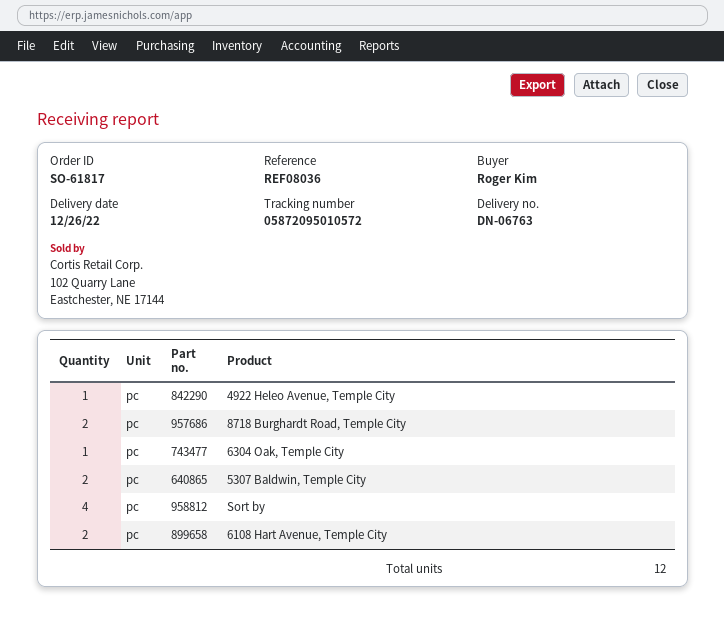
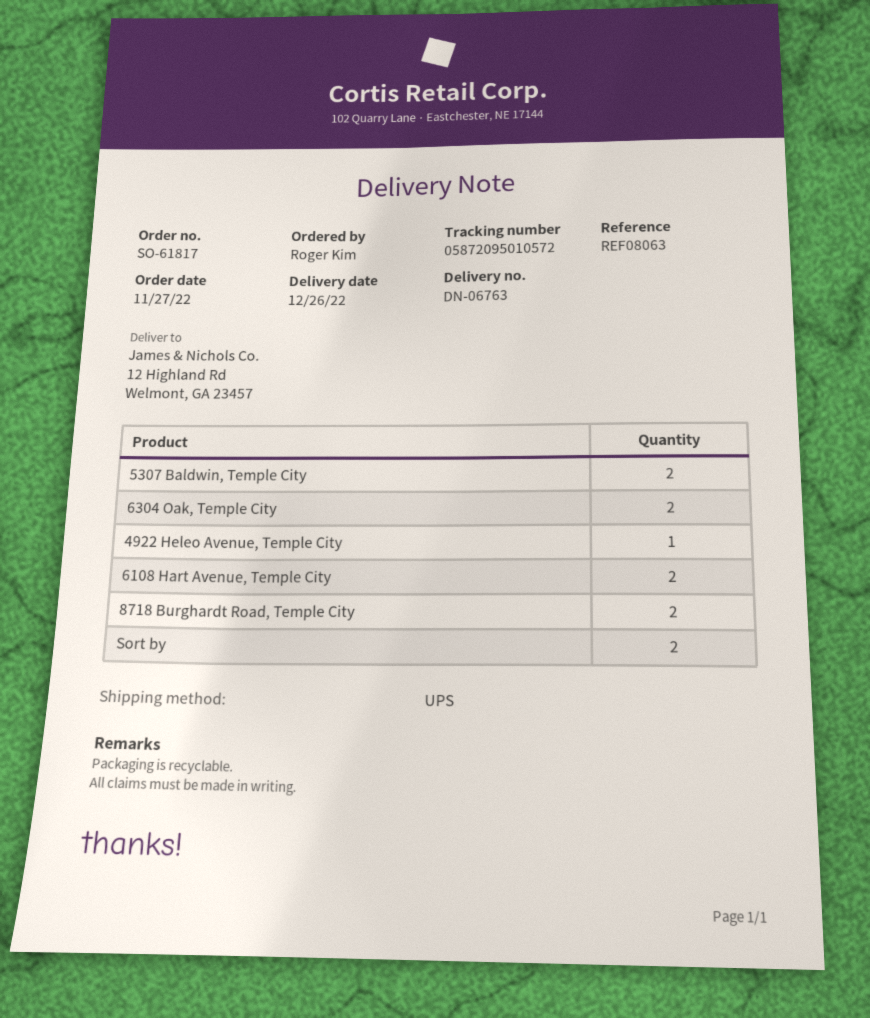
reference: REF08036 -> REF08063
6304 Oak, Temple City: 1 -> 2
Sort by: 4 -> 2

